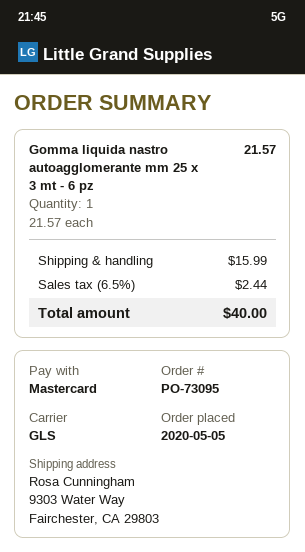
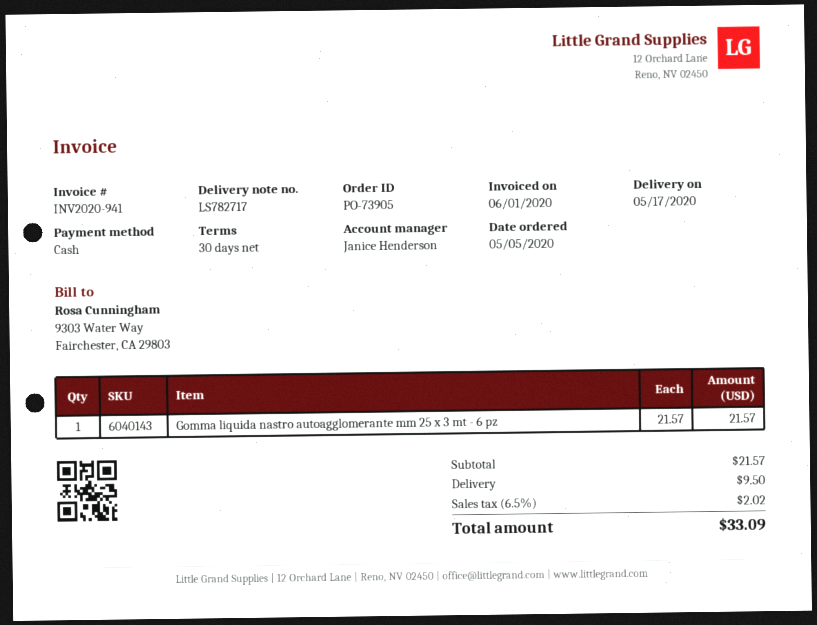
order number: PO-73095 -> PO-73905
payment method: Mastercard -> cash
shipping: 15.99 -> 9.50
tax: 6.5% = 2.44 -> 6.5% = 2.02
total: 40.00 -> 33.09

